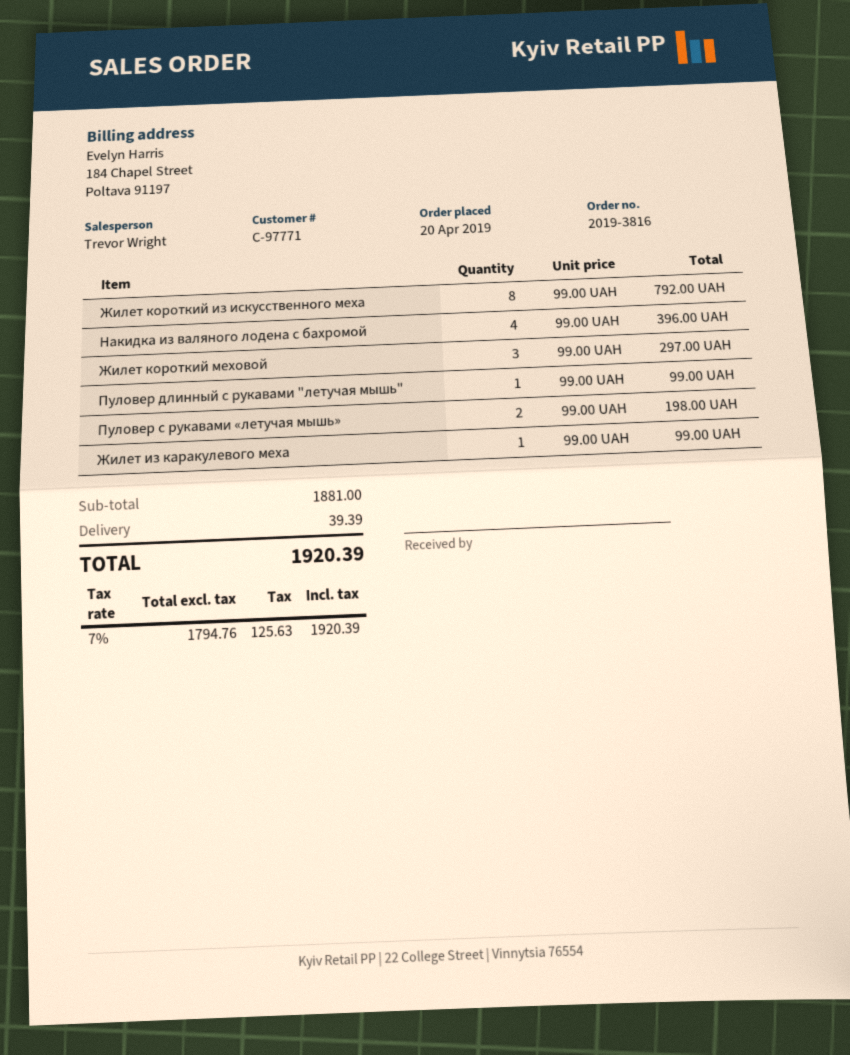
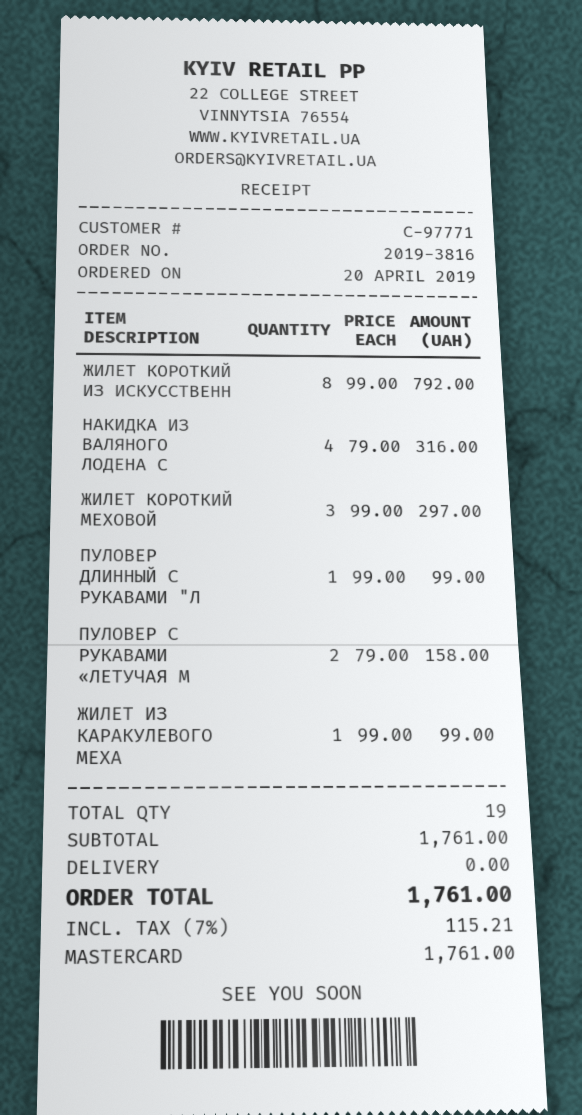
Накидка из валяного лодена с бахромой: 4 x 99.00 = 396.00 -> 4 x 79.00 = 316.00
Пуловер с рукавами «летучая мышь»: 2 x 99.00 = 198.00 -> 2 x 79.00 = 158.00
subtotal: 1881.00 -> 1761.00
shipping: 39.39 -> 0.00
tax: 7% = 125.63 -> 7% = 115.21
total: 1920.39 -> 1761.00

